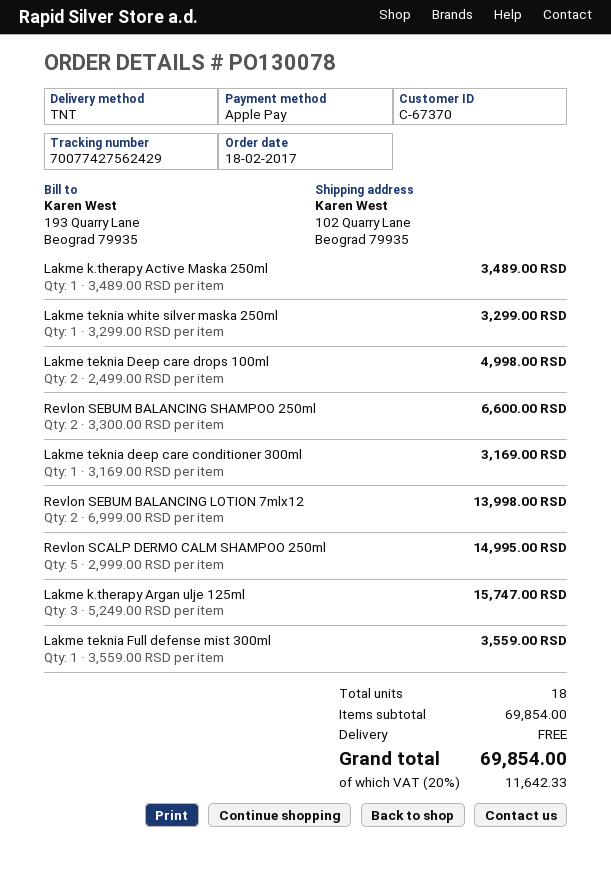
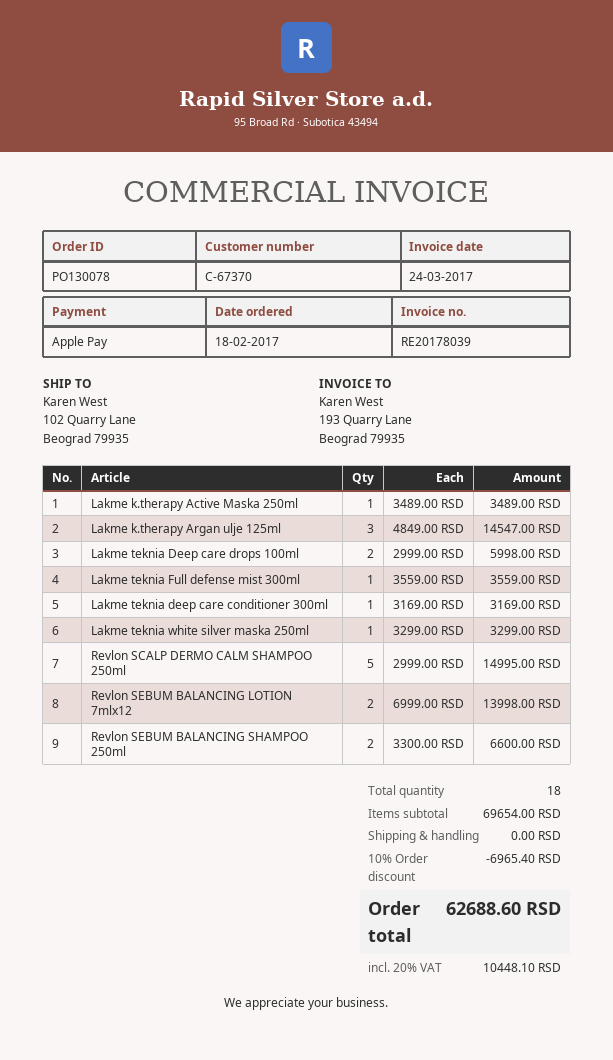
Lakme teknia Deep care drops 100ml: 2 x 2499.00 = 4998.00 -> 2 x 2999.00 = 5998.00
Lakme k.therapy Argan ulje 125ml: 3 x 5249.00 = 15747.00 -> 3 x 4849.00 = 14547.00
subtotal: 69854.00 -> 69654.00
discount: none -> 10% = 6965.40
tax: 20% = 11642.33 -> 20% = 10448.10
total: 69854.00 -> 62688.60

